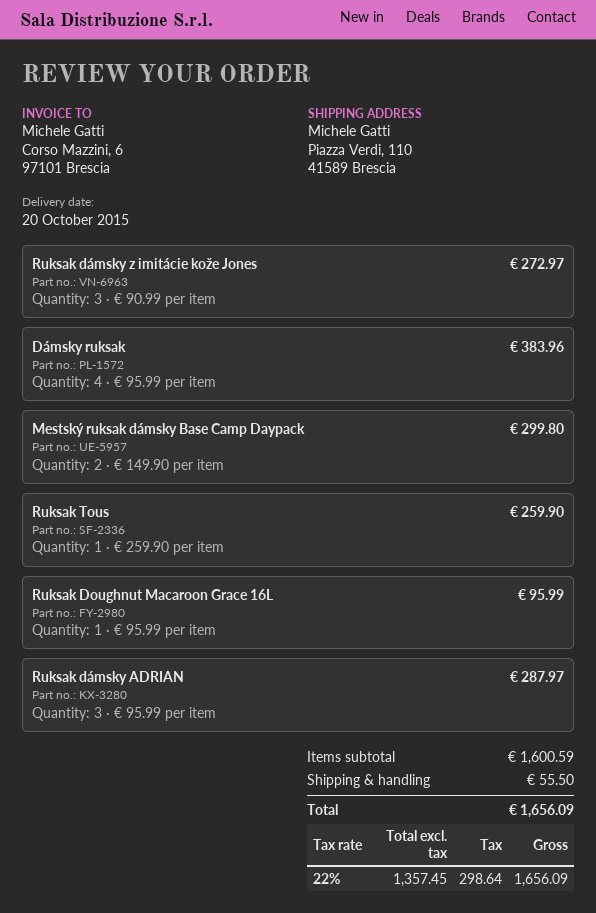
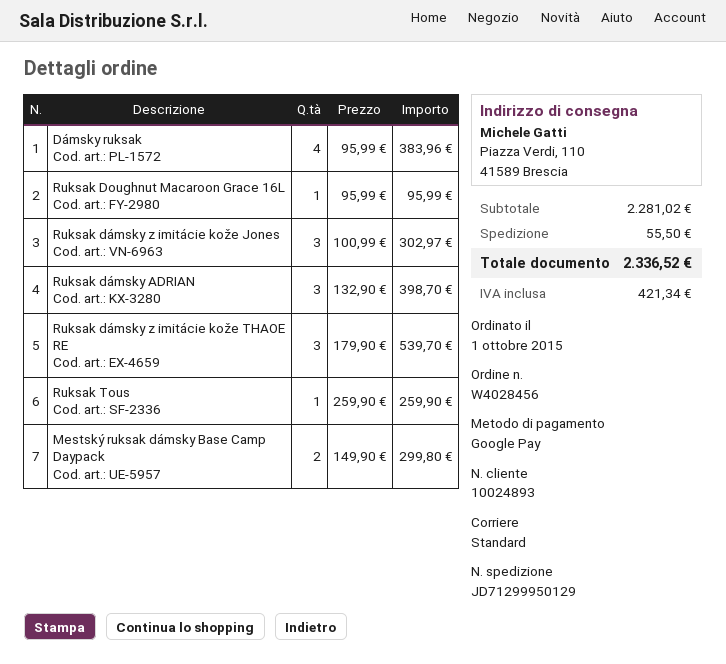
Ruksak dámsky z imitácie kože Jones: 3 x 90.99 = 272.97 -> 3 x 100.99 = 302.97
Ruksak dámsky ADRIAN: 3 x 95.99 = 287.97 -> 3 x 132.90 = 398.70
Ruksak dámsky z imitácie kože THAOE RE: none -> 3 x 179.90 = 539.70
subtotal: 1600.59 -> 2281.02
tax: 298.64 -> 421.34
total: 1656.09 -> 2336.52

